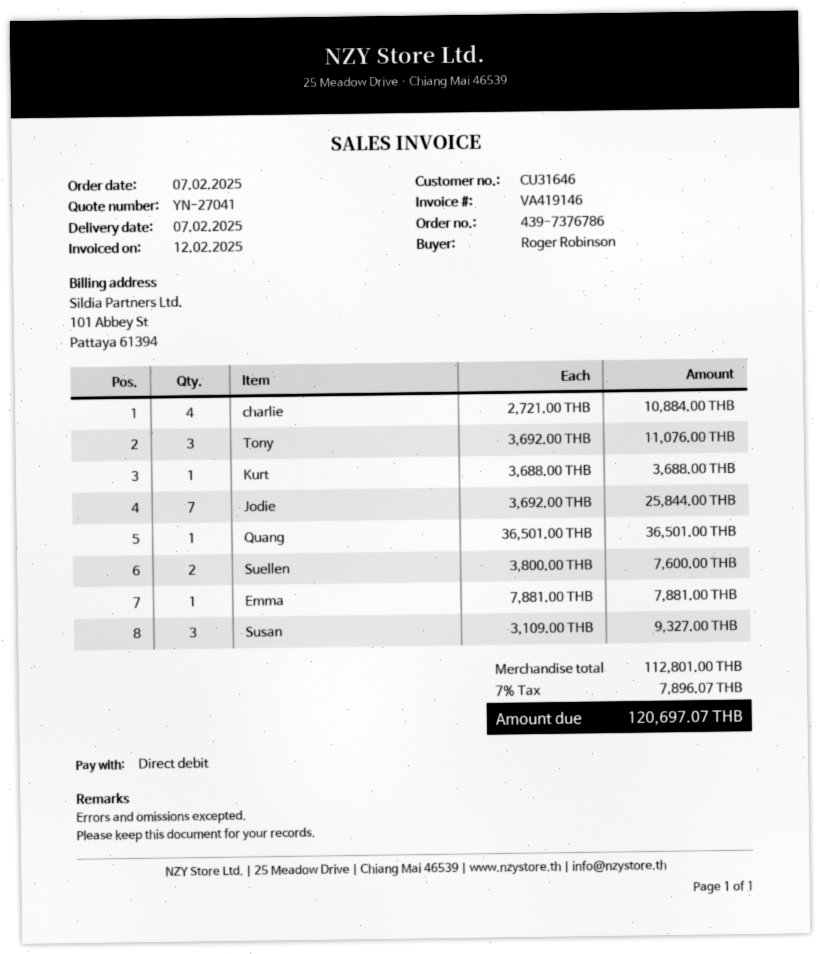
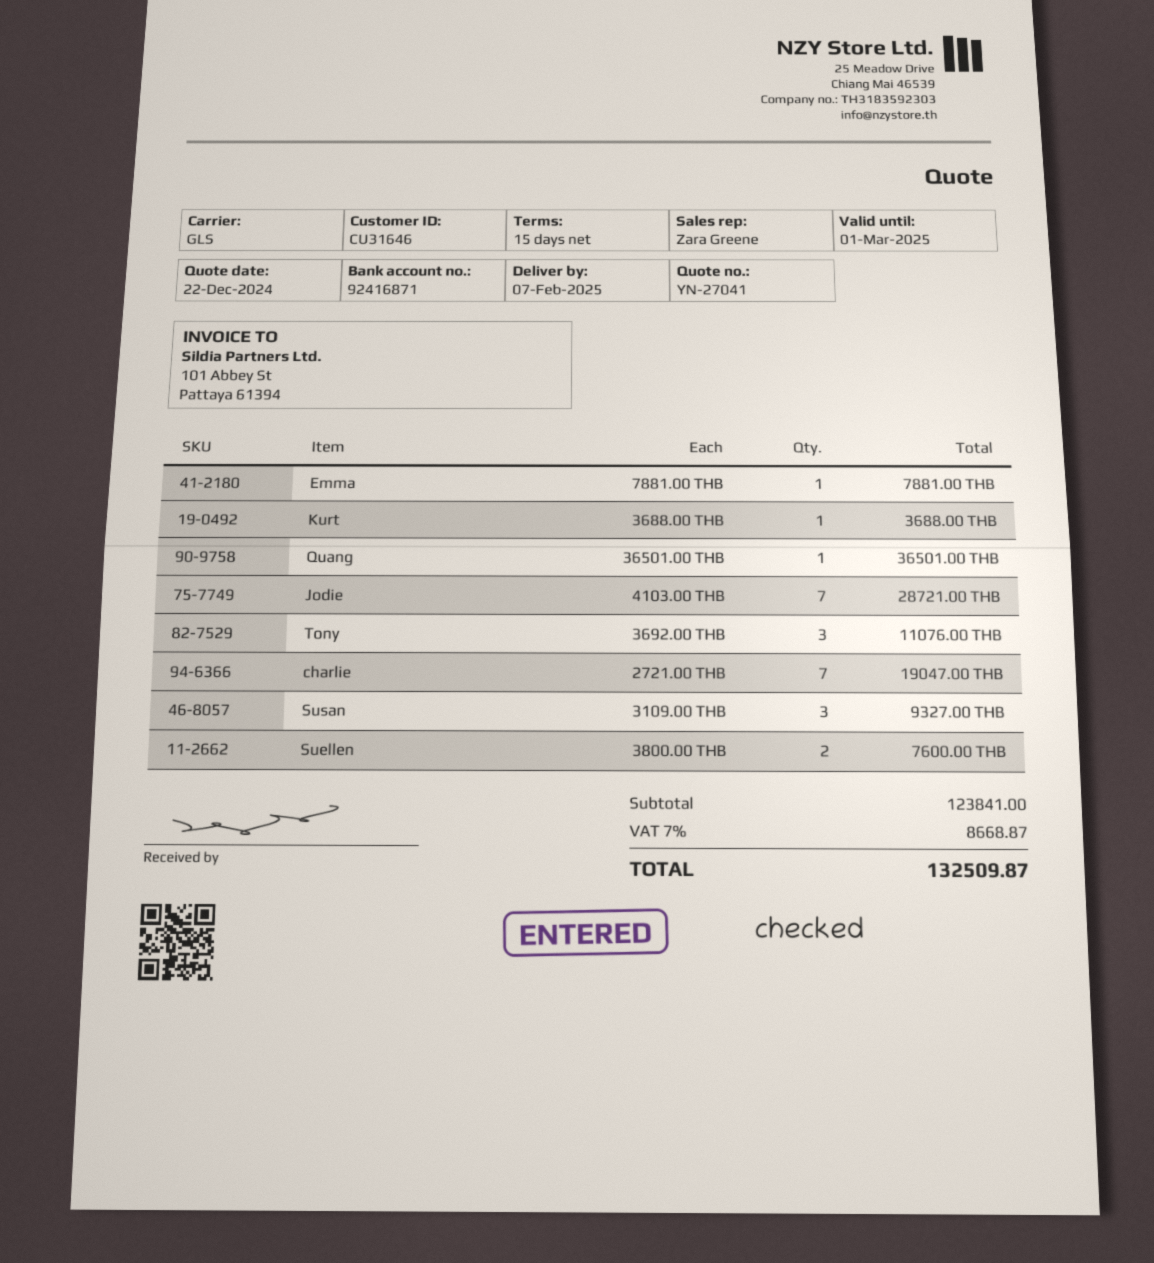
charlie: 4 x 2721.00 = 10884.00 -> 7 x 2721.00 = 19047.00
Jodie: 7 x 3692.00 = 25844.00 -> 7 x 4103.00 = 28721.00
subtotal: 112801.00 -> 123841.00
tax: 7% = 7896.07 -> 7% = 8668.87
total: 120697.07 -> 132509.87

